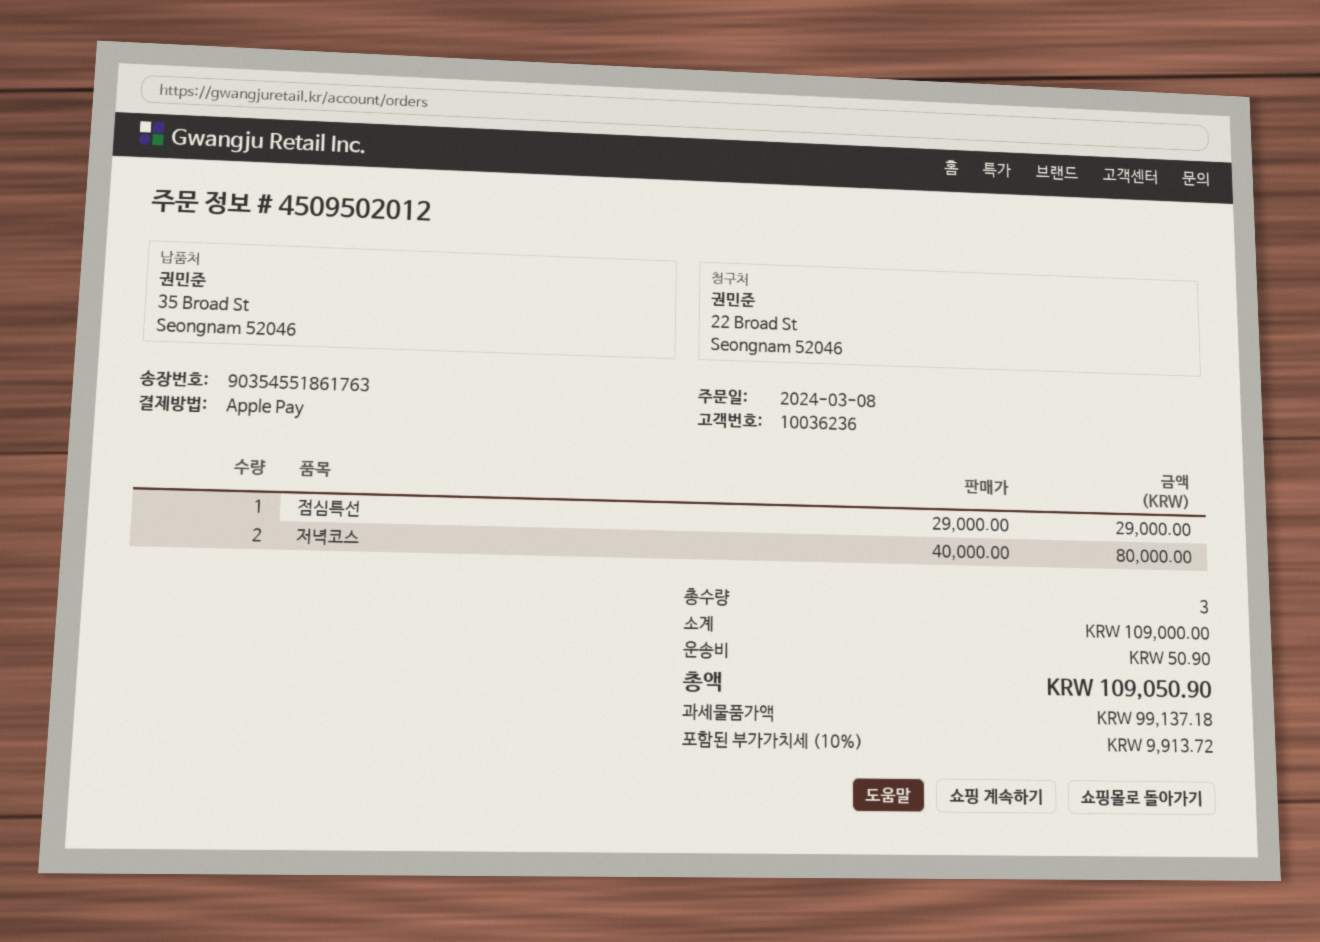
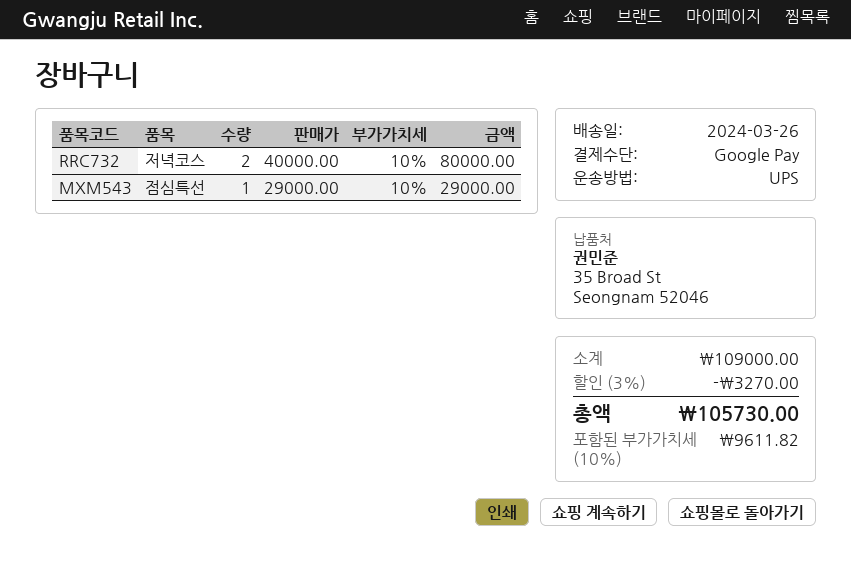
payment method: Apple Pay -> Google Pay
discount: none -> 3% = 3270.00
shipping: 50.90 -> none
tax: 10% = 9913.72 -> 10% = 9611.82
total: 109050.90 -> 105730.00

